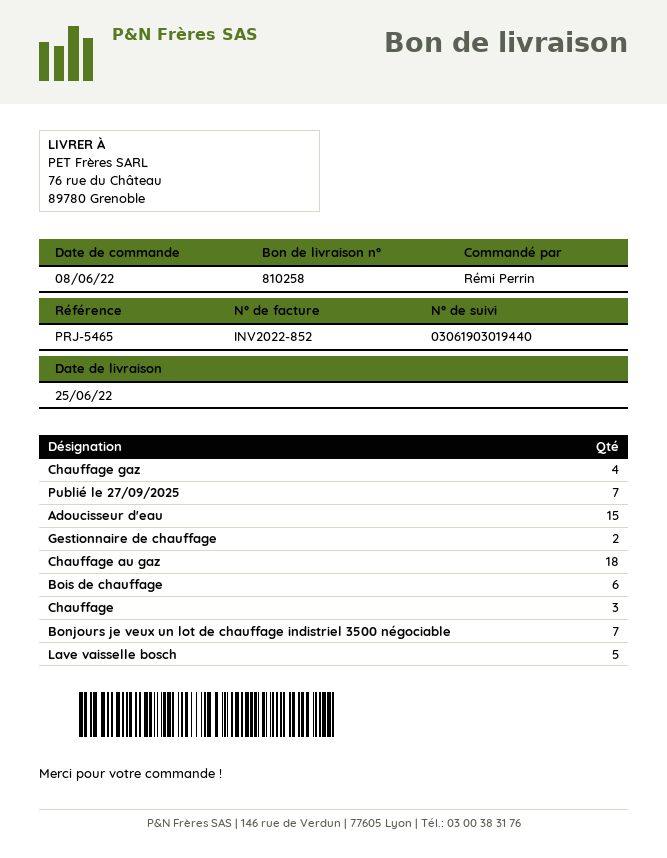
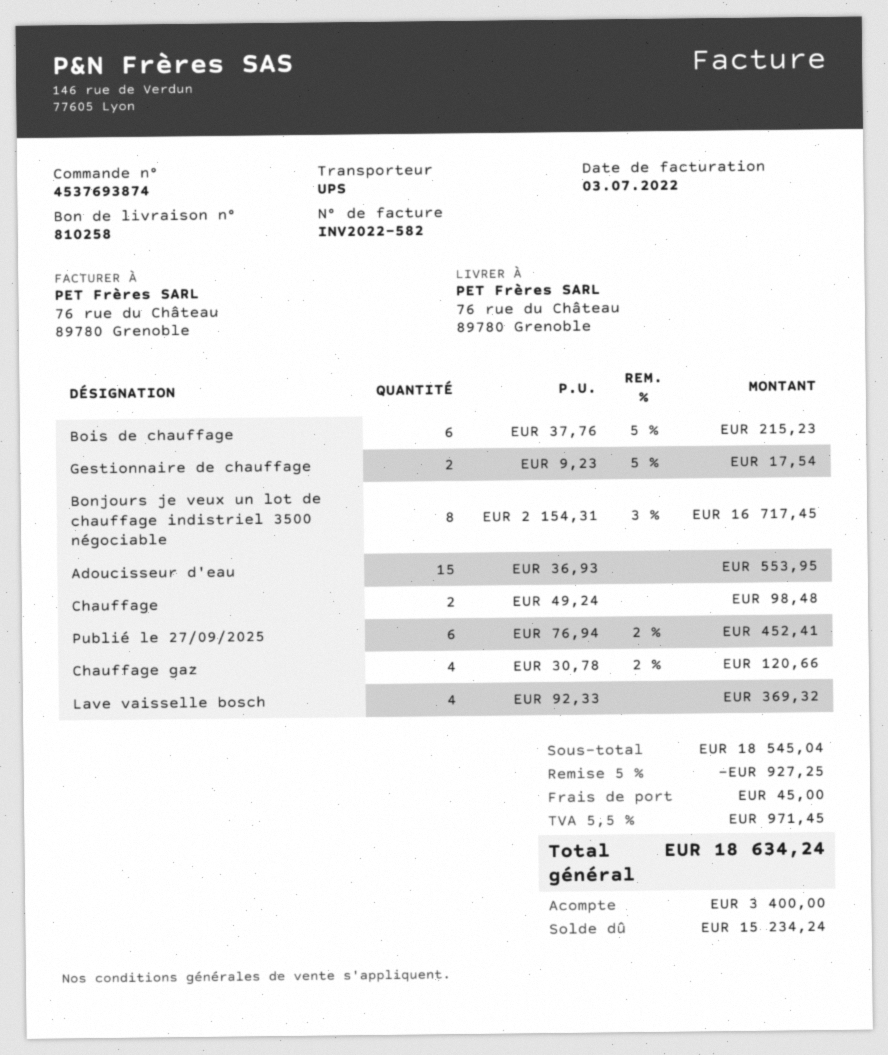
invoice number: INV2022-852 -> INV2022-582
Publié le 27/09/2025: 7 -> 6
Chauffage au gaz: 18 -> none
Chauffage: 3 -> 2
Bonjours je veux un lot de chauffage indistriel 3500 négociable: 7 -> 8
Lave vaisselle bosch: 5 -> 4

